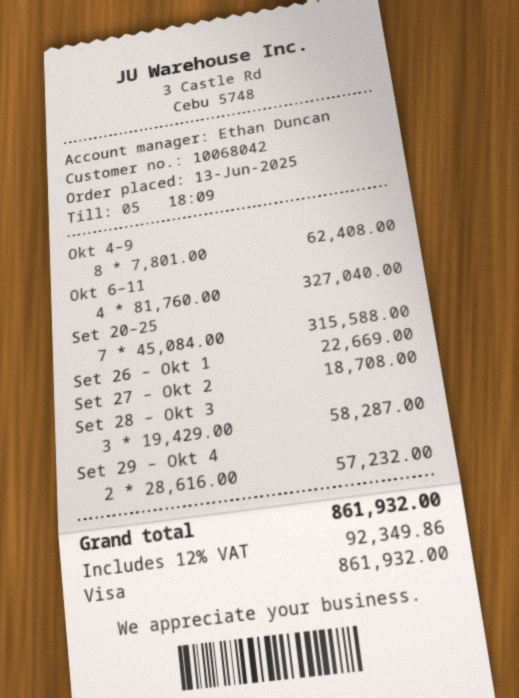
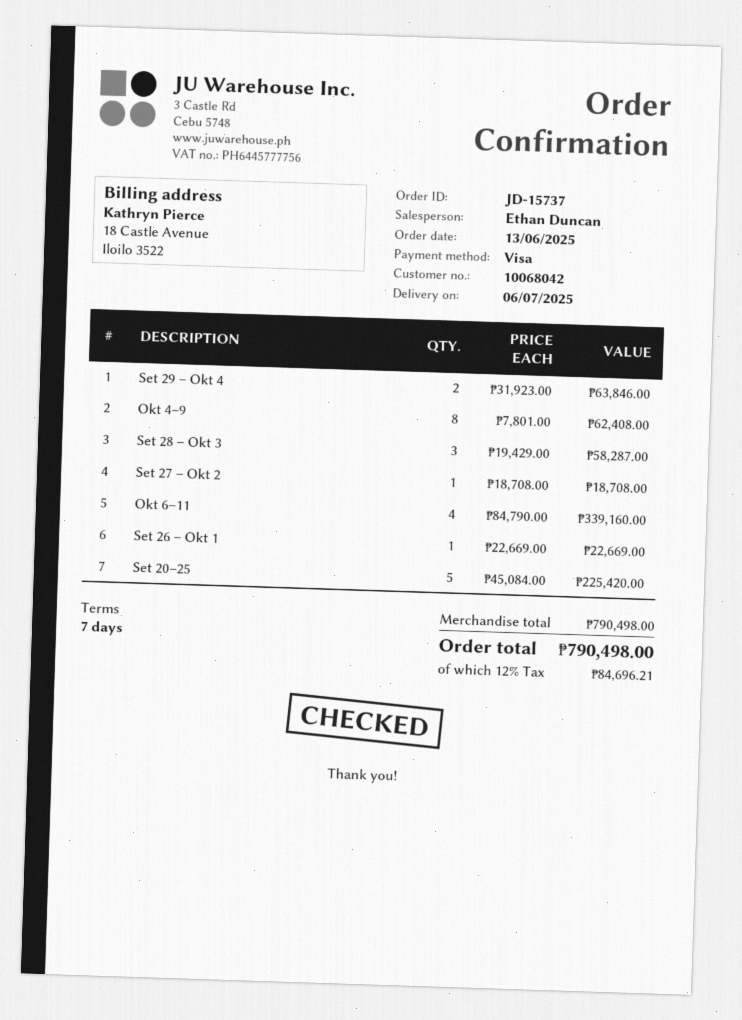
Okt 6–11: 4 x 81760.00 = 327040.00 -> 4 x 84790.00 = 339160.00
Set 20–25: 7 x 45084.00 = 315588.00 -> 5 x 45084.00 = 225420.00
Set 29 – Okt 4: 2 x 28616.00 = 57232.00 -> 2 x 31923.00 = 63846.00
tax: 12% = 92349.86 -> 12% = 84696.21
total: 861932.00 -> 790498.00

